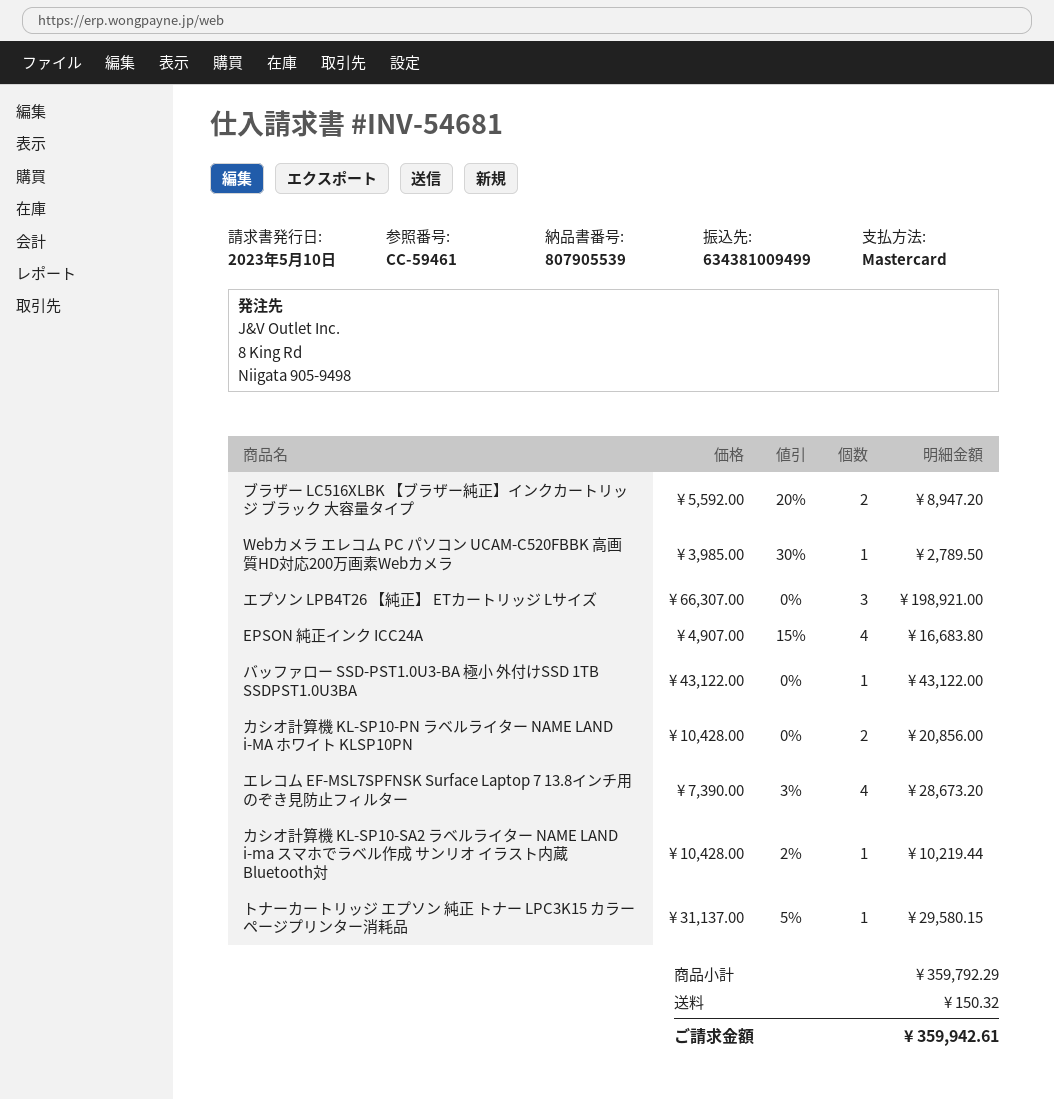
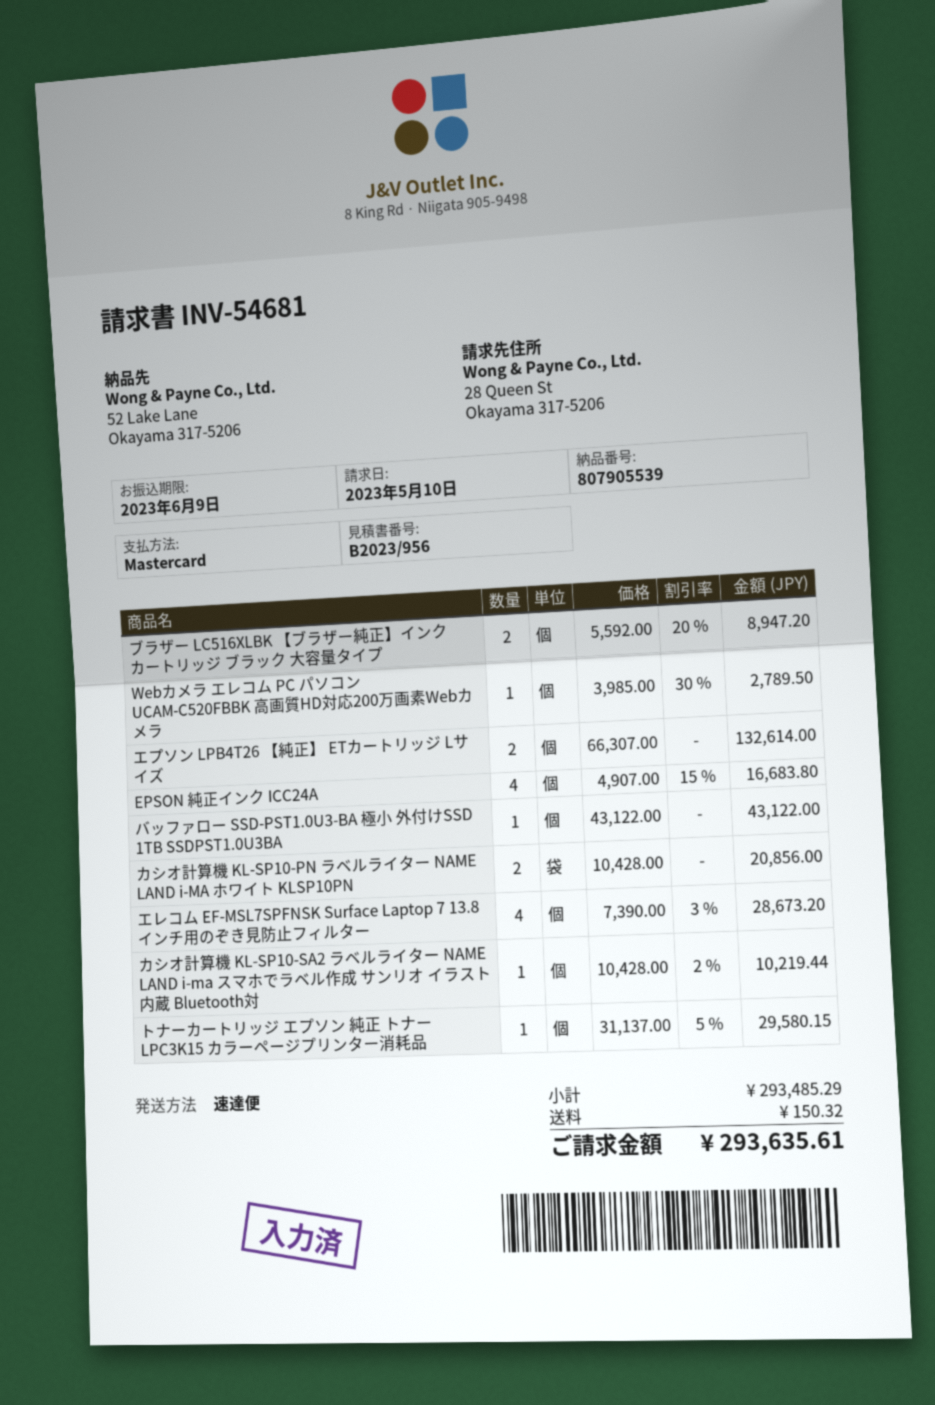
エプソン LPB4T26 【純正】 ETカートリッジ Lサイズ: 3 x 66307.00 = 198921.00 -> 2 x 66307.00 = 132614.00
subtotal: 359792.29 -> 293485.29
total: 359942.61 -> 293635.61

